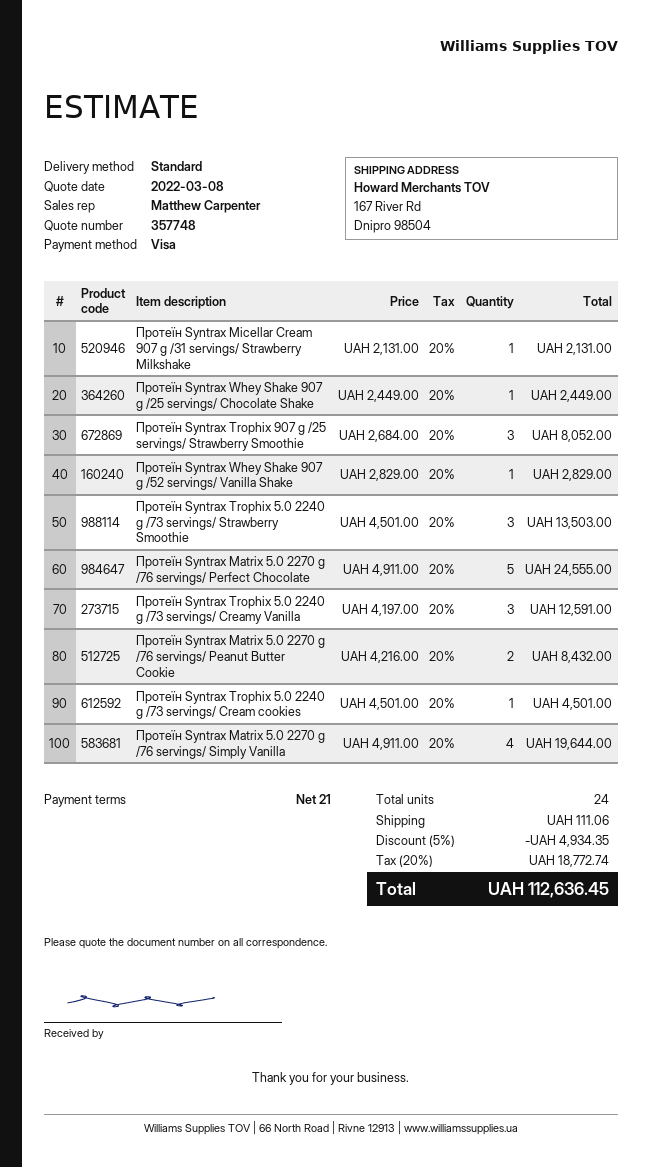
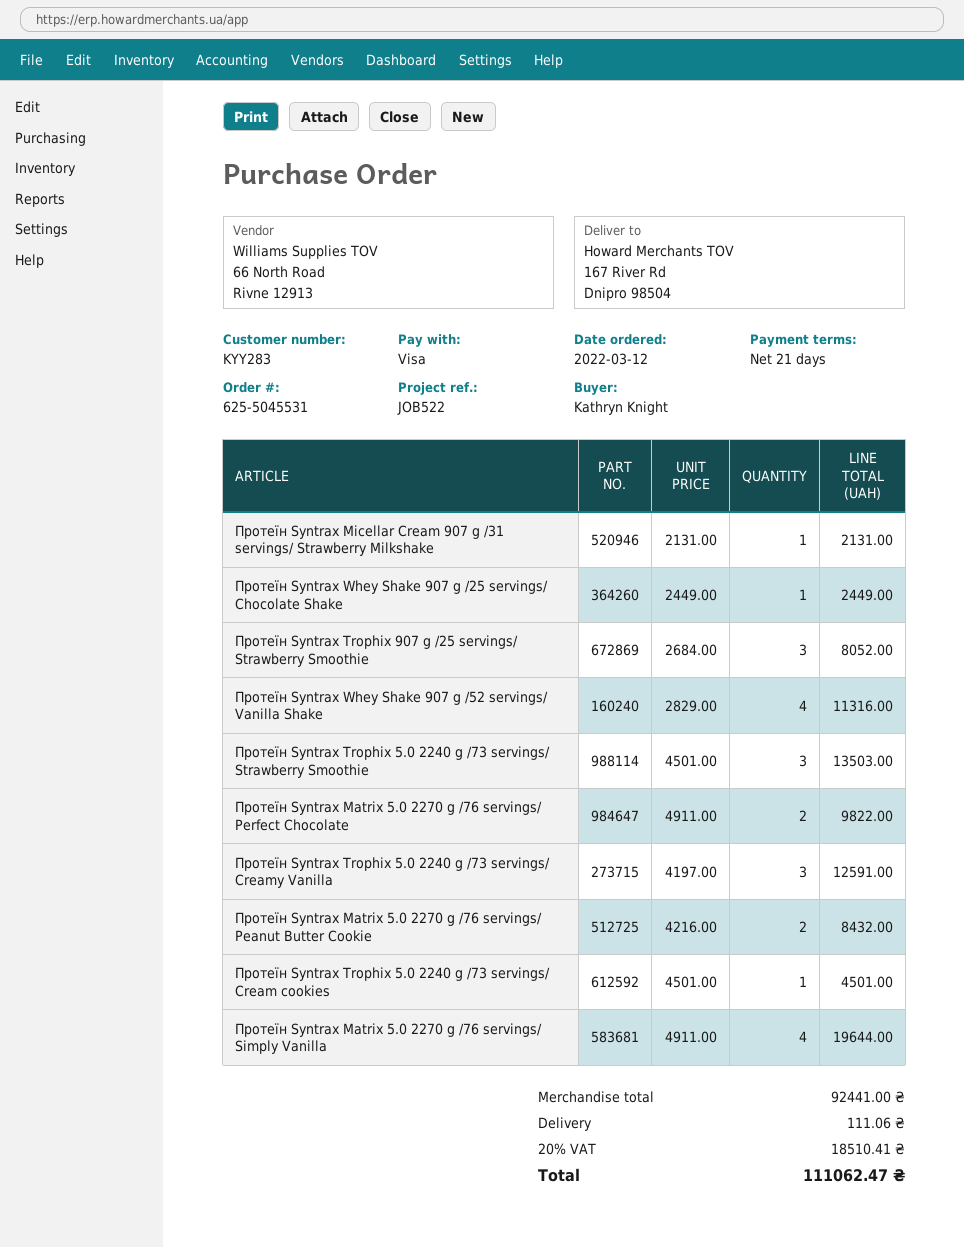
Протеїн Syntrax Whey Shake 907 g /52 servings/ Vanilla Shake: 1 x 2829.00 = 2829.00 -> 4 x 2829.00 = 11316.00
Протеїн Syntrax Matrix 5.0 2270 g /76 servings/ Perfect Chocolate: 5 x 4911.00 = 24555.00 -> 2 x 4911.00 = 9822.00
discount: 5% = 4934.35 -> none
tax: 20% = 18772.74 -> 20% = 18510.41
total: 112636.45 -> 111062.47

